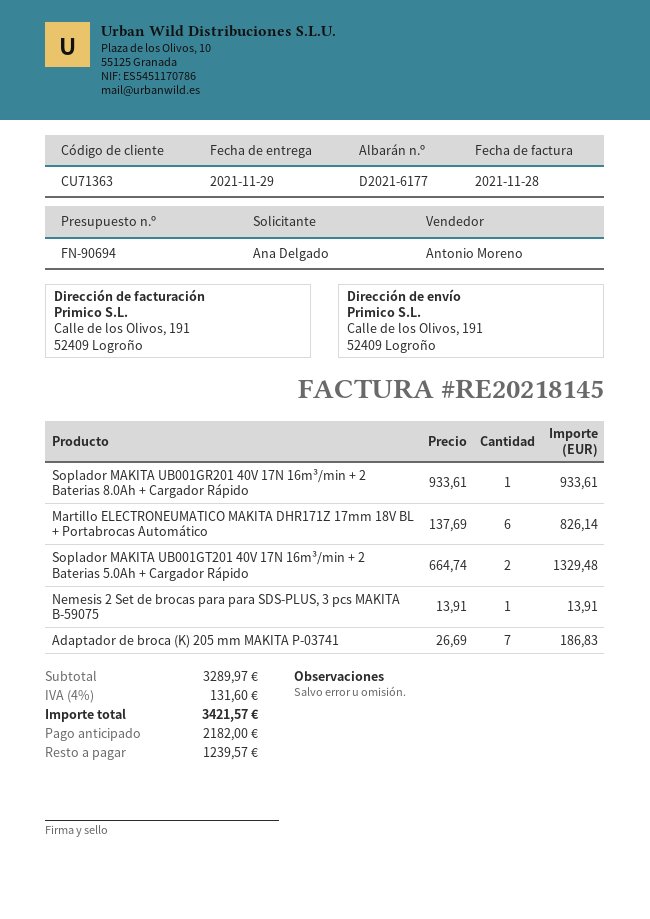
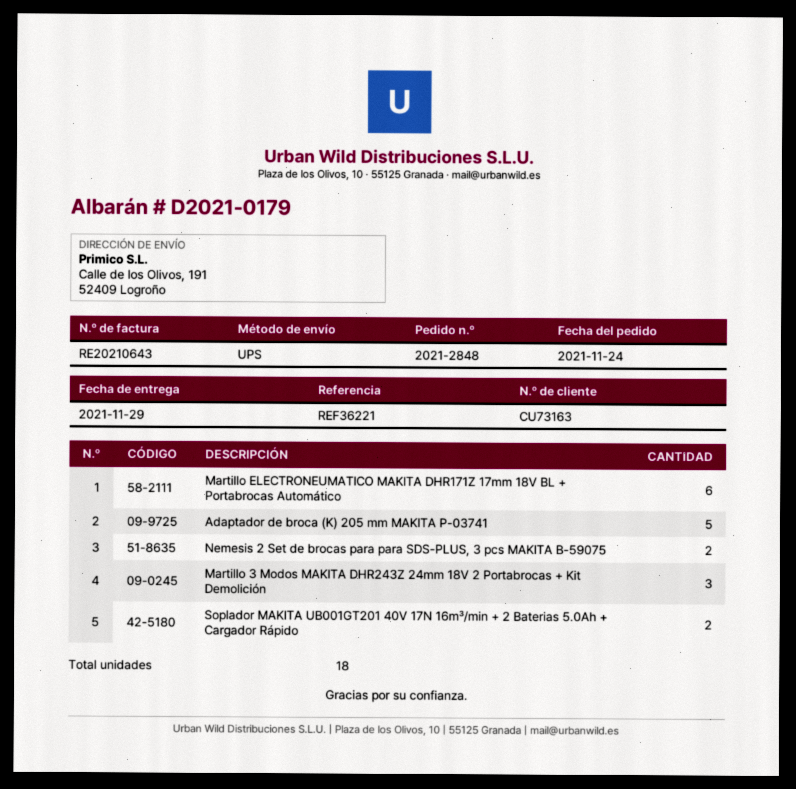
delivery note number: D2021-6177 -> D2021-0179
invoice number: RE20218145 -> RE20210643
customer number: CU71363 -> CU73163
Soplador MAKITA UB001GR201 40V 17N 16m³/min + 2 Baterias 8.0Ah + Cargador Rápido: 1 -> none
Nemesis 2 Set de brocas para para SDS-PLUS, 3 pcs MAKITA B-59075: 1 -> 2
Adaptador de broca (K) 205 mm MAKITA P-03741: 7 -> 5
Martillo 3 Modos MAKITA DHR243Z 24mm 18V 2 Portabrocas + Kit Demolición: none -> 3

